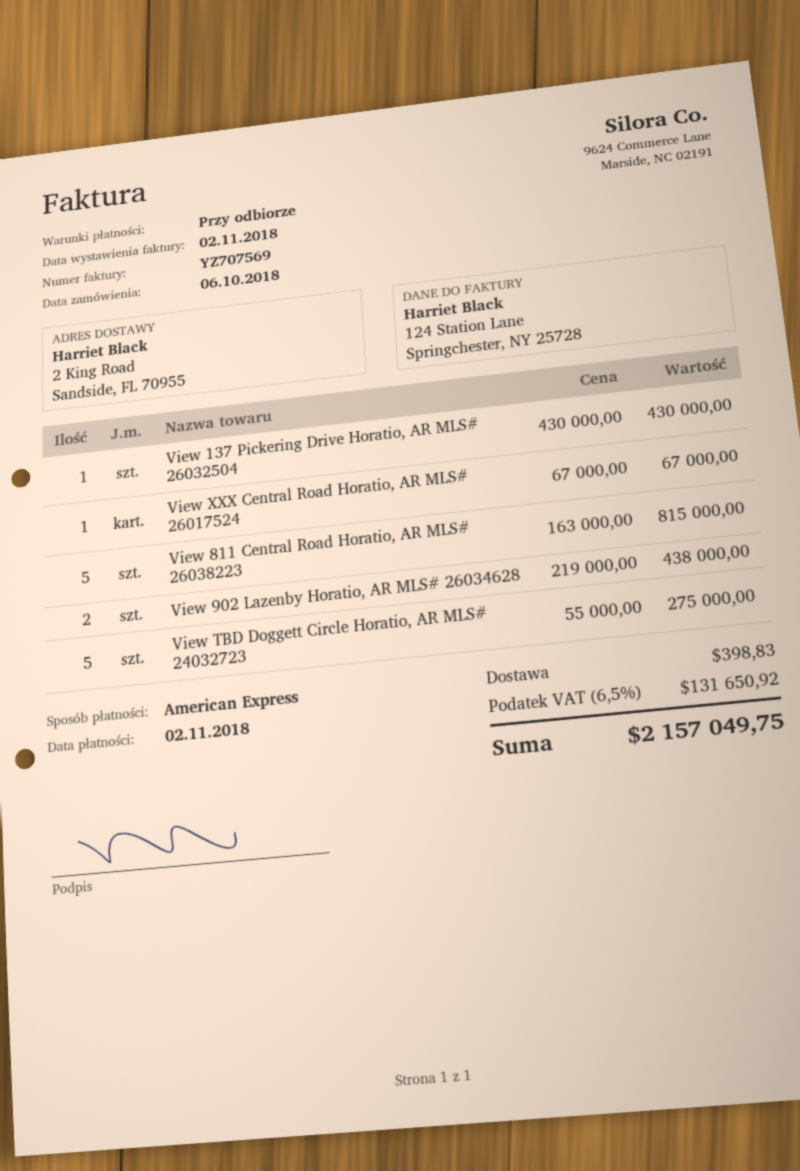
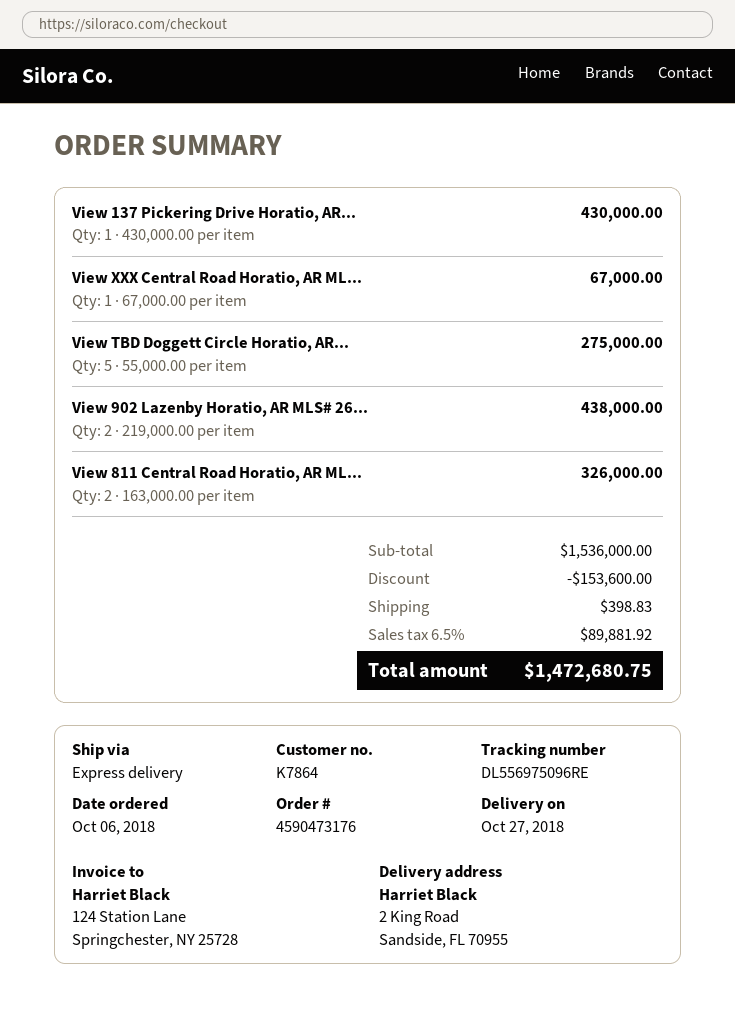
View 811 Central Road Horatio, AR MLS# 26038223: 5 x 163000.00 = 815000.00 -> 2 x 163000.00 = 326000.00
discount: none -> 153600.00
tax: 6.5% = 131650.92 -> 6.5% = 89881.92
total: 2157049.75 -> 1472680.75

